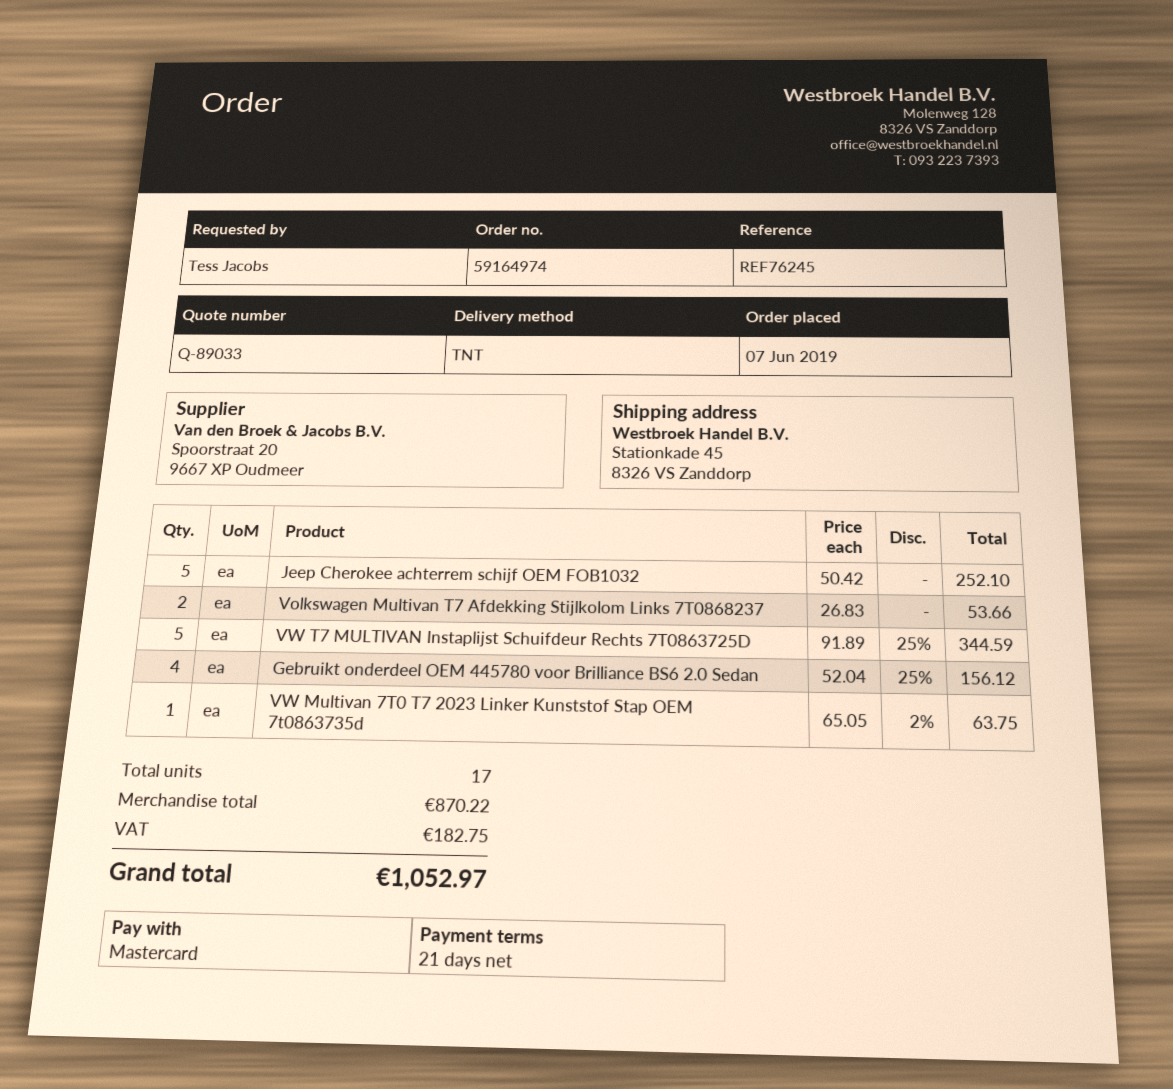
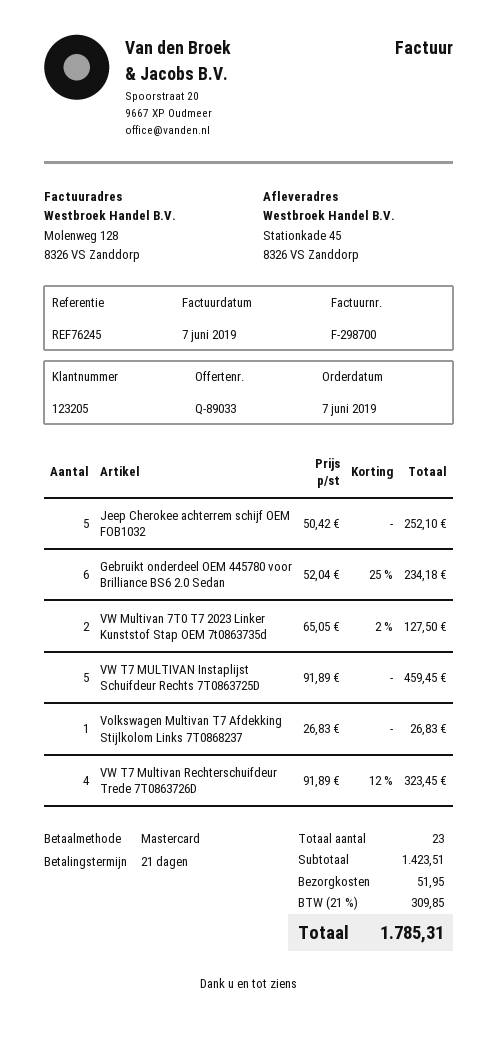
Volkswagen Multivan T7 Afdekking Stijlkolom Links 7T0868237: 2 x 26.83 = 53.66 -> 1 x 26.83 = 26.83
VW T7 MULTIVAN Instaplijst Schuifdeur Rechts 7T0863725D: 5 x 91.89 - 25% = 344.59 -> 5 x 91.89 = 459.45
Gebruikt onderdeel OEM 445780 voor Brilliance BS6 2.0 Sedan: 4 x 52.04 - 25% = 156.12 -> 6 x 52.04 - 25% = 234.18
VW Multivan 7T0 T7 2023 Linker Kunststof Stap OEM 7t0863735d: 1 x 65.05 - 2% = 63.75 -> 2 x 65.05 - 2% = 127.50
VW T7 Multivan Rechterschuifdeur Trede 7T0863726D: none -> 4 x 91.89 - 12% = 323.45
total quantity: 17 -> 23
subtotal: 870.22 -> 1423.51
shipping: none -> 51.95
tax: 182.75 -> 309.85
total: 1052.97 -> 1785.31

